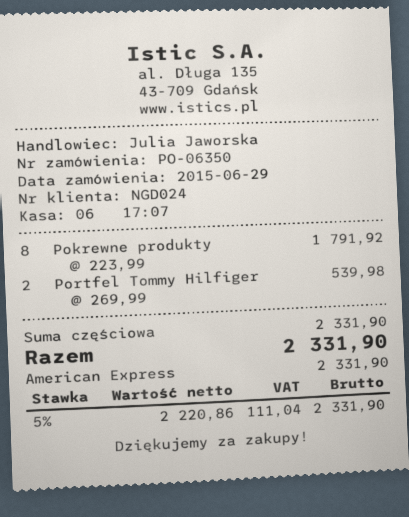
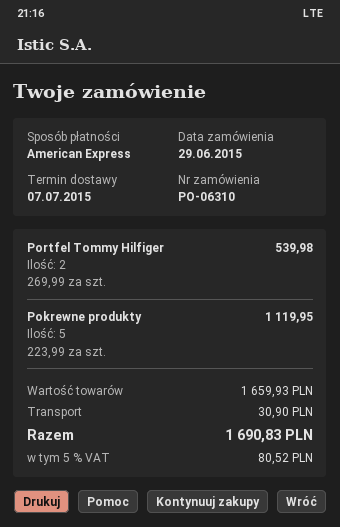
order number: PO-06350 -> PO-06310
Pokrewne produkty: 8 x 223.99 = 1791.92 -> 5 x 223.99 = 1119.95
subtotal: 2331.90 -> 1659.93
shipping: none -> 30.90
tax: 5% = 111.04 -> 5% = 80.52
total: 2331.90 -> 1690.83

